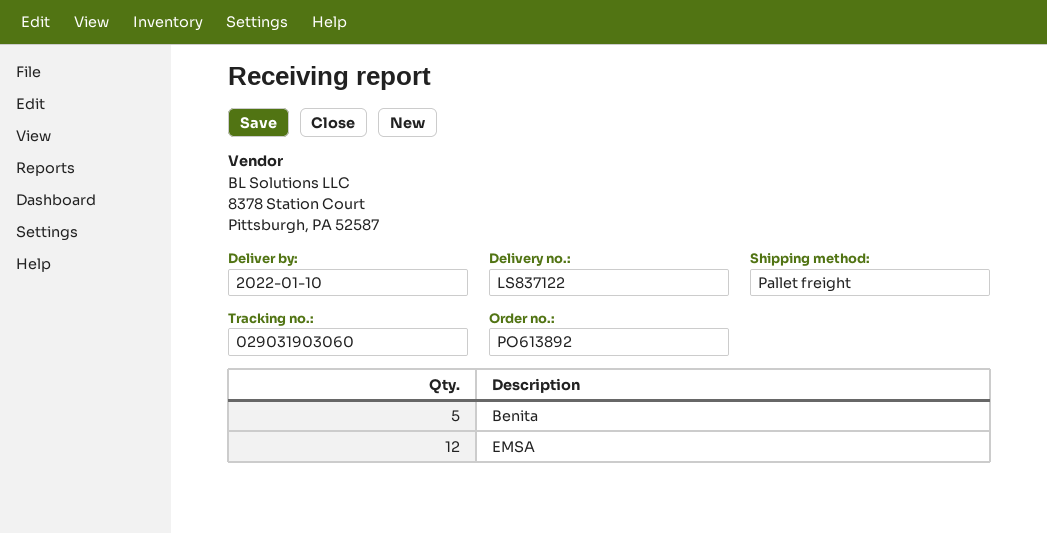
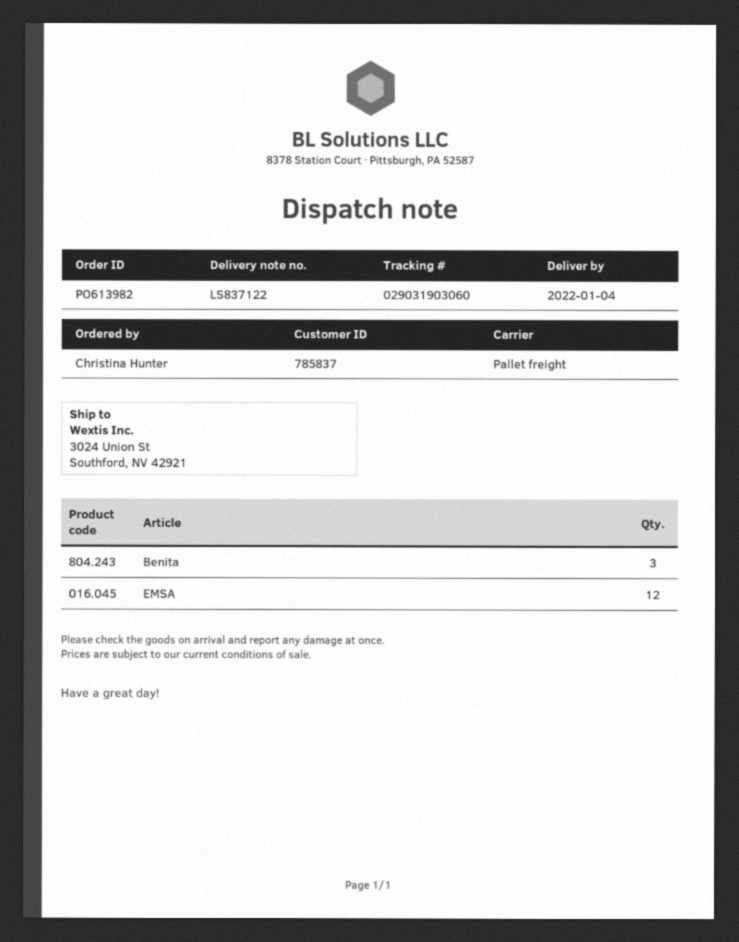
order number: PO613892 -> PO613982
delivery date: 2022-01-10 -> 2022-01-04
Benita: 5 -> 3

